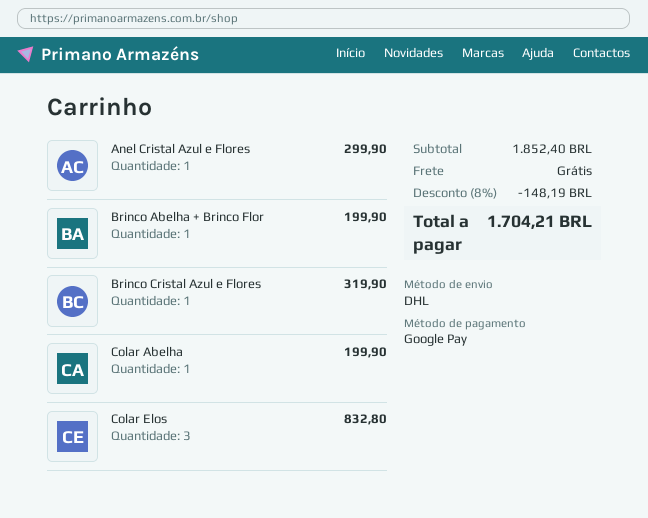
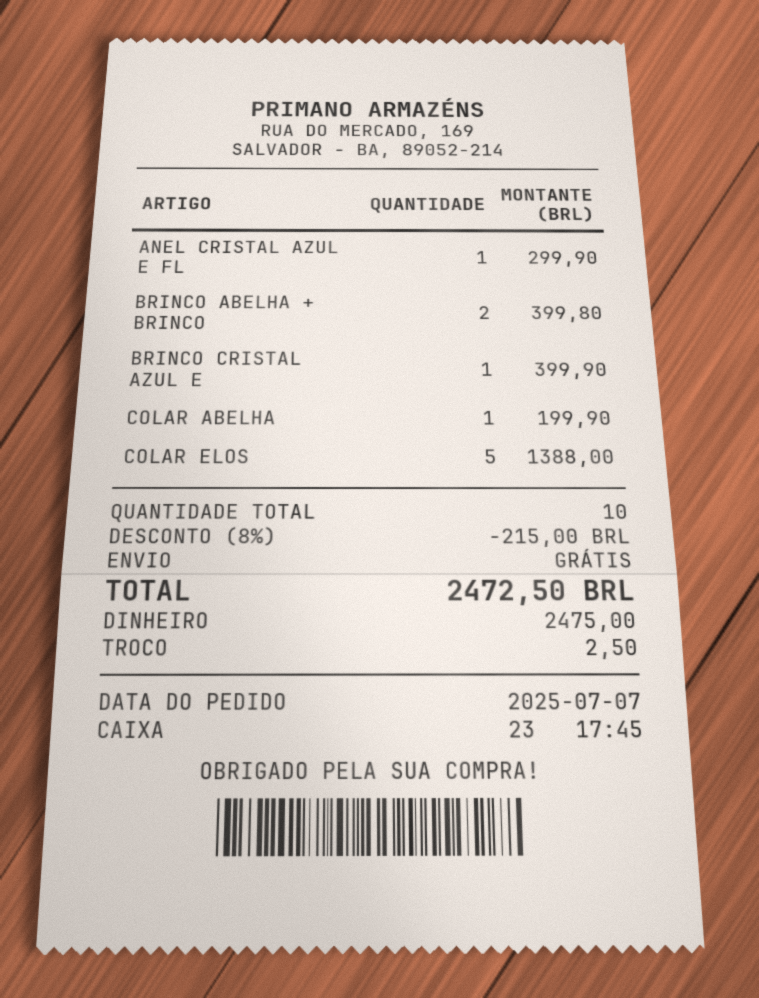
payment method: Google Pay -> cash
Brinco Abelha + Brinco Flor: 1 for 199.90 -> 2 for 399.80
Brinco Cristal Azul e Flores: 1 for 319.90 -> 1 for 399.90
Colar Elos: 3 for 832.80 -> 5 for 1388.00
discount: 8% = 148.19 -> 8% = 215.00
total: 1704.21 -> 2472.50

